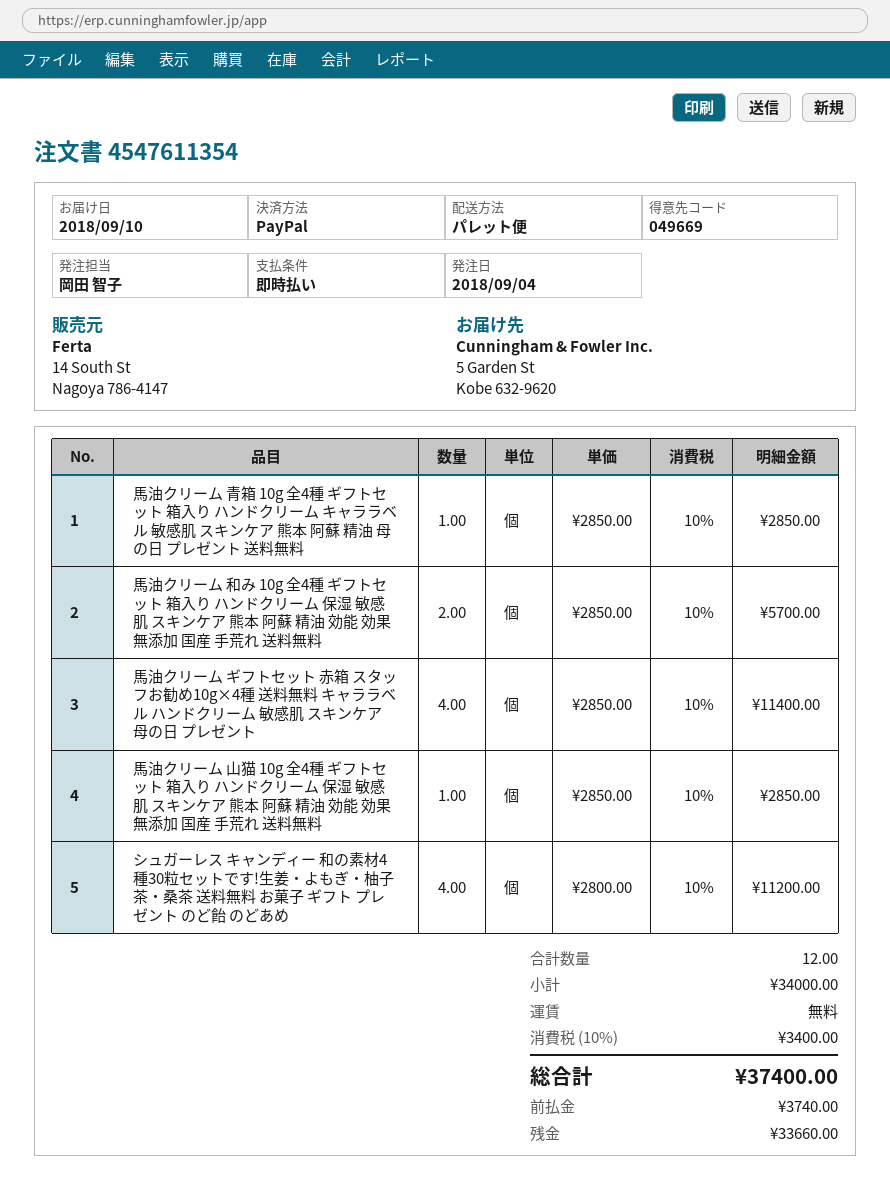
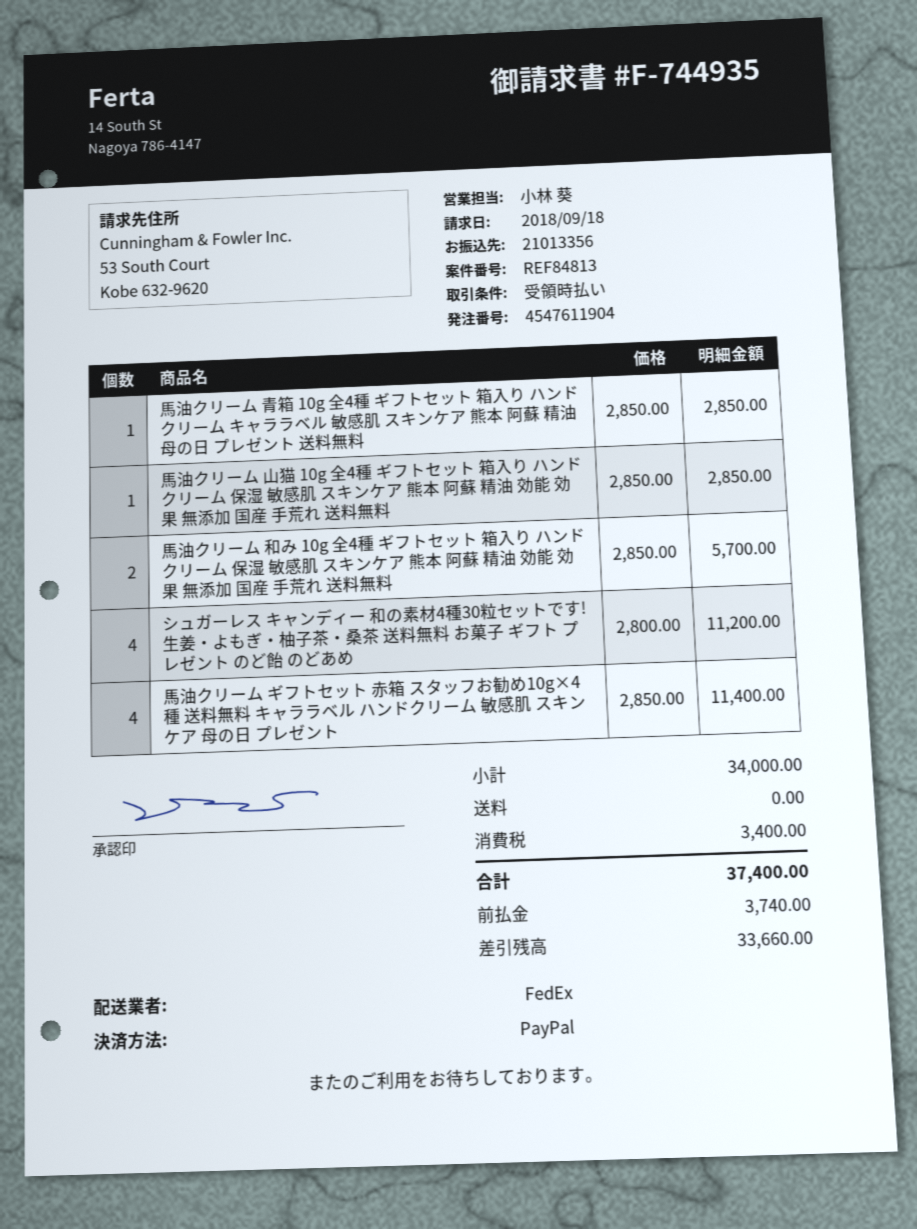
order number: 4547611354 -> 4547611904
shipping method: pallet freight -> FedEx

